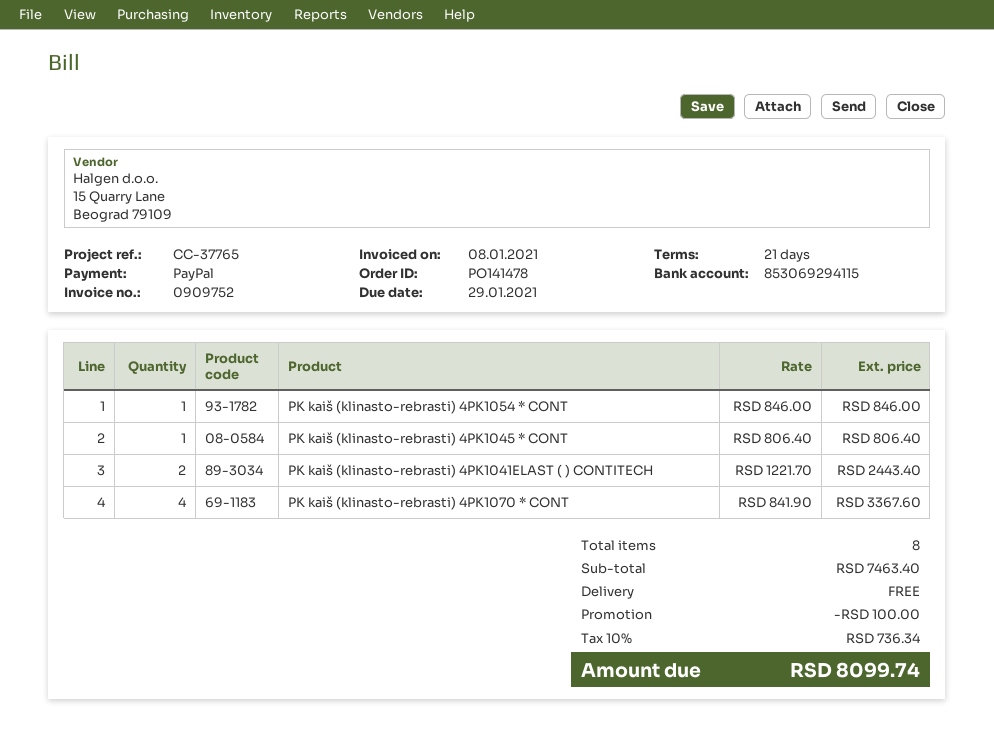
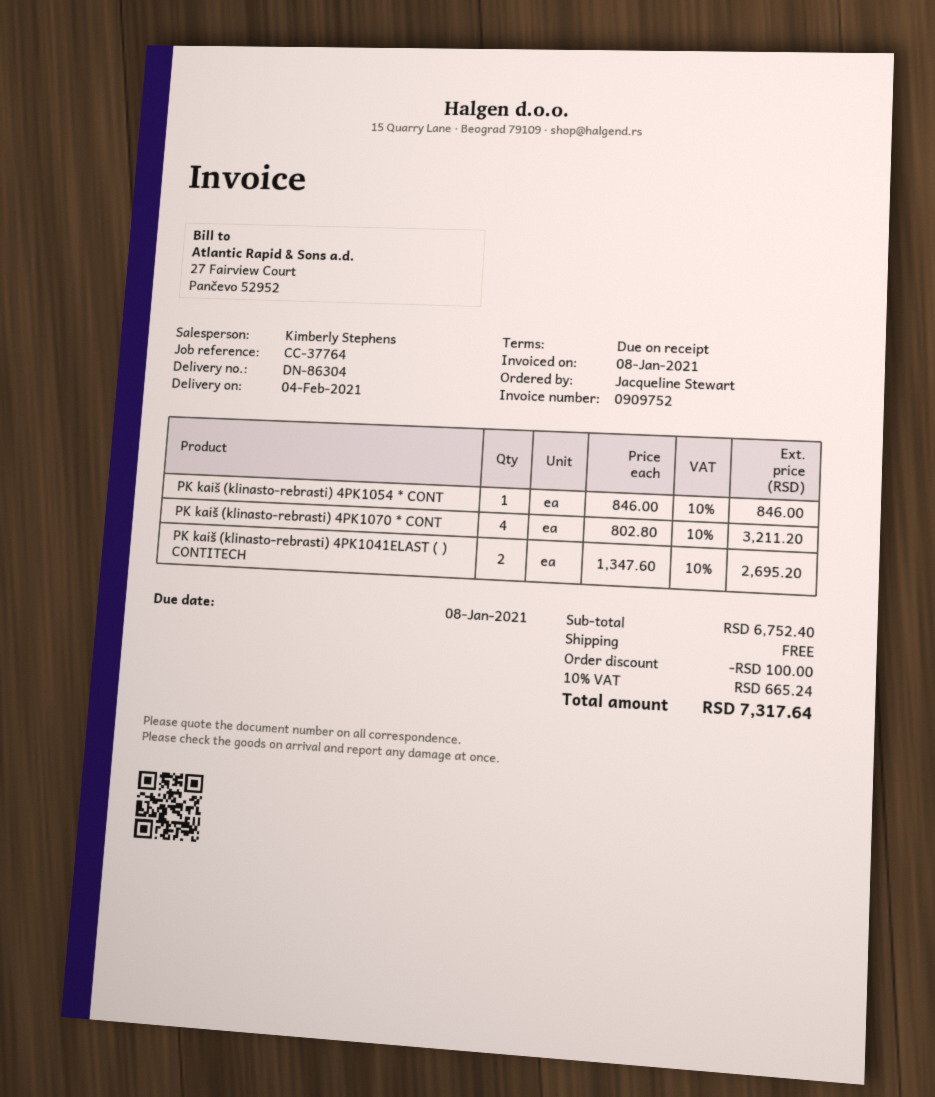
payment terms: 21 days -> on receipt
due date: 2021-01-29 -> 2021-01-08
reference: CC-37765 -> CC-37764
PK kaiš (klinasto-rebrasti) 4PK1045 * CONT: 1 x 806.40 = 806.40 -> none
PK kaiš (klinasto-rebrasti) 4PK1041ELAST ( ) CONTITECH: 2 x 1221.70 = 2443.40 -> 2 x 1347.60 = 2695.20
PK kaiš (klinasto-rebrasti) 4PK1070 * CONT: 4 x 841.90 = 3367.60 -> 4 x 802.80 = 3211.20
subtotal: 7463.40 -> 6752.40
tax: 10% = 736.34 -> 10% = 665.24
total: 8099.74 -> 7317.64

